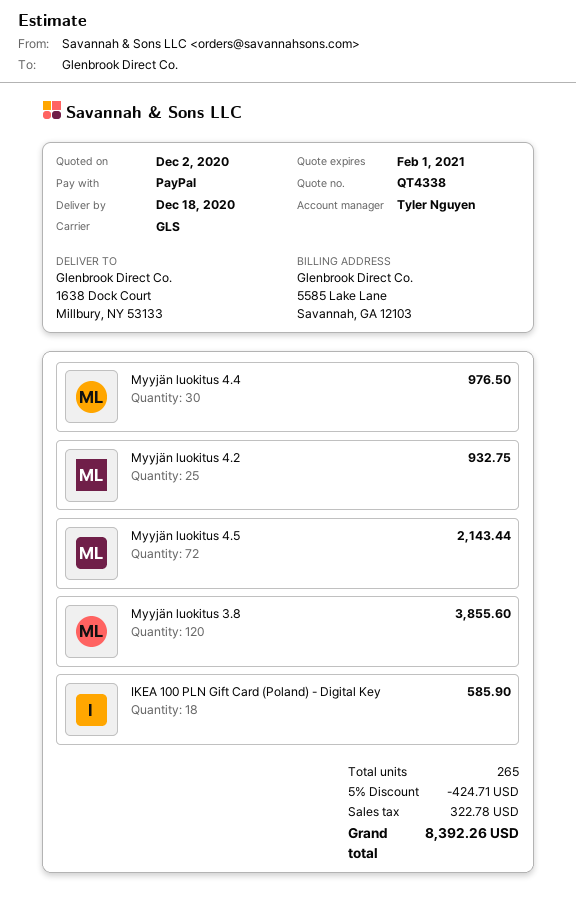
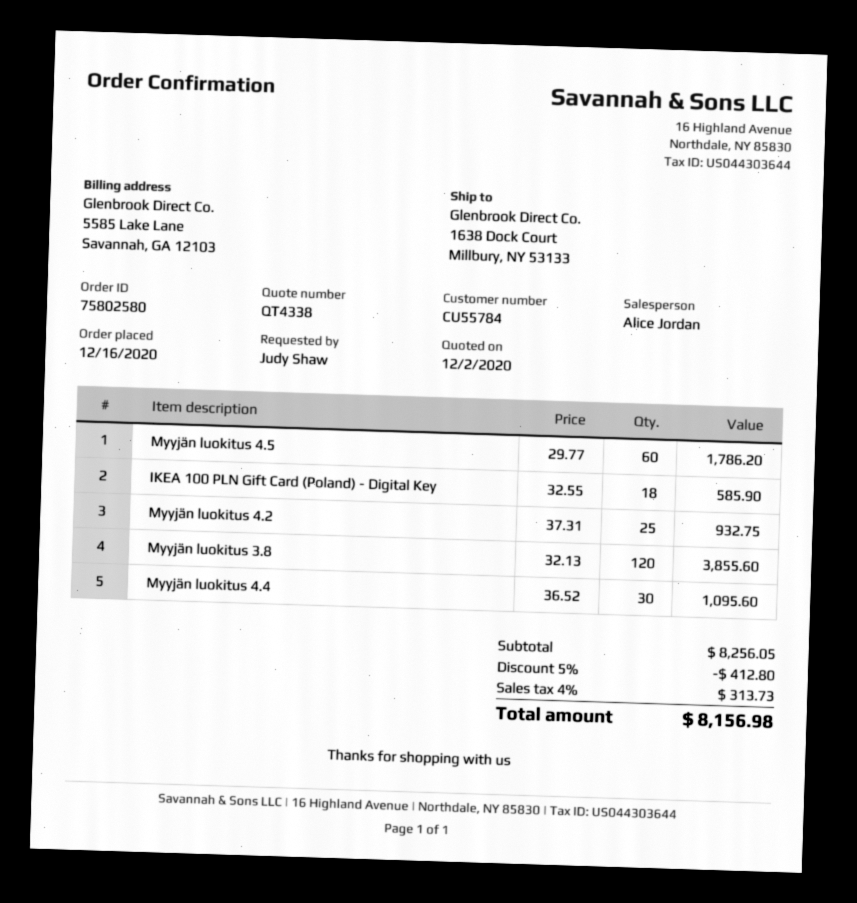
sales rep: Tyler Nguyen -> Alice Jordan
Myyjän luokitus 4.4: 30 for 976.50 -> 30 for 1095.60
Myyjän luokitus 4.5: 72 for 2143.44 -> 60 for 1786.20
discount: 5% = 424.71 -> 5% = 412.80
tax: 322.78 -> 313.73
total: 8392.26 -> 8156.98

